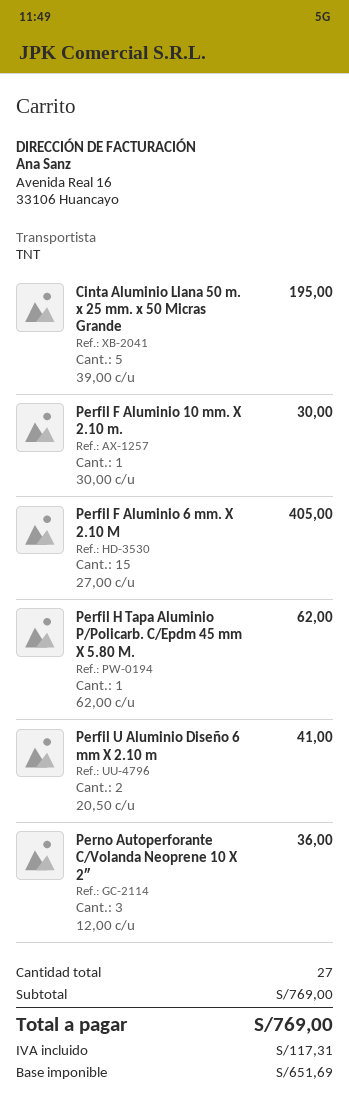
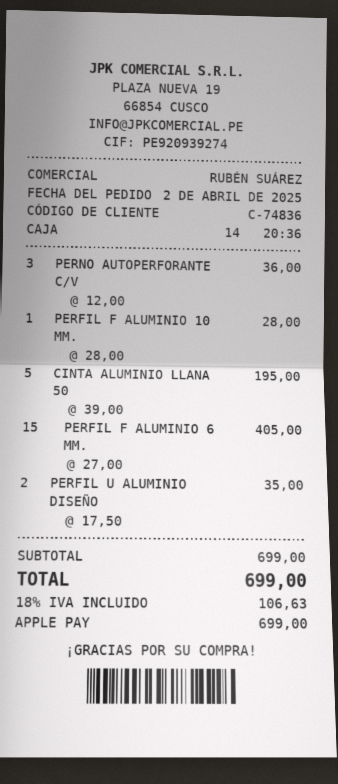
Perfil F Aluminio 10 mm. X 2.10 m.: 1 x 30.00 = 30.00 -> 1 x 28.00 = 28.00
Perfil H Tapa Aluminio P/Policarb. C/Epdm 45 mm X 5.80 M.: 1 x 62.00 = 62.00 -> none
Perfil U Aluminio Diseño 6 mm X 2.10 m: 2 x 20.50 = 41.00 -> 2 x 17.50 = 35.00
subtotal: 769.00 -> 699.00
tax: 117.31 -> 106.63
total: 769.00 -> 699.00

